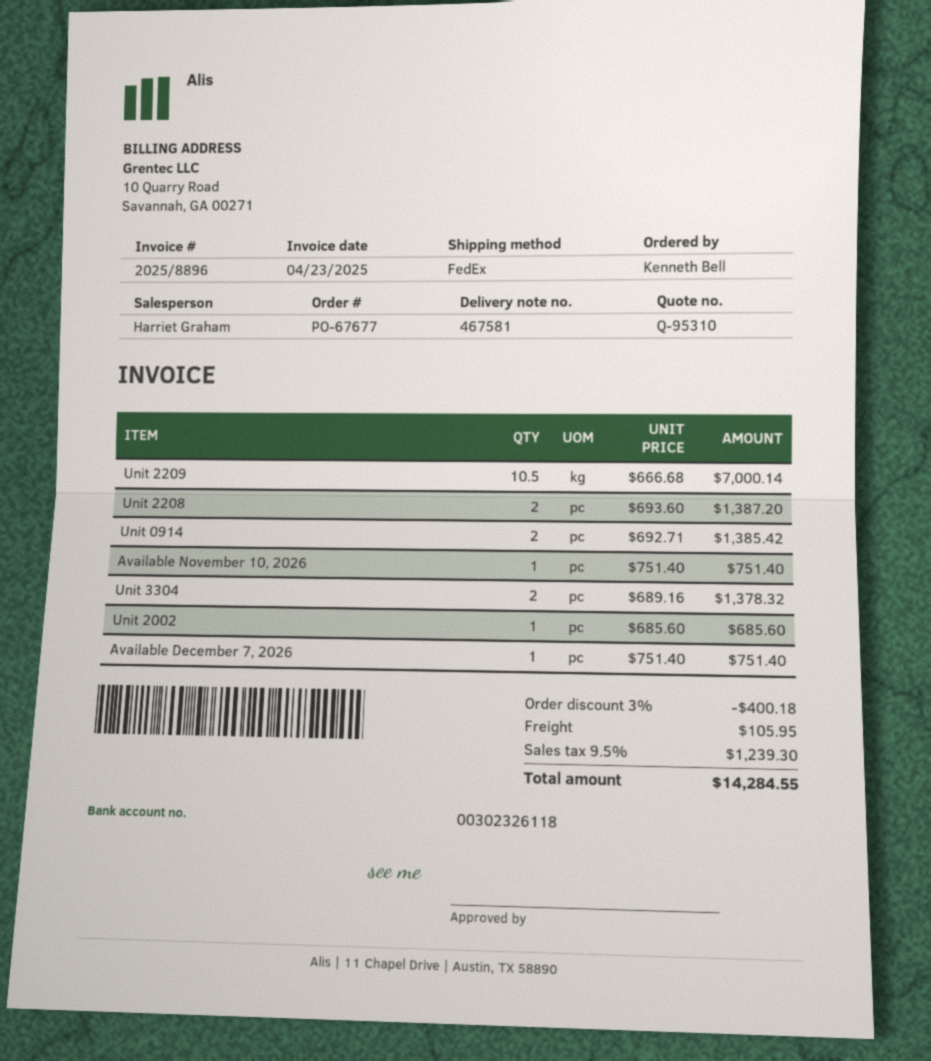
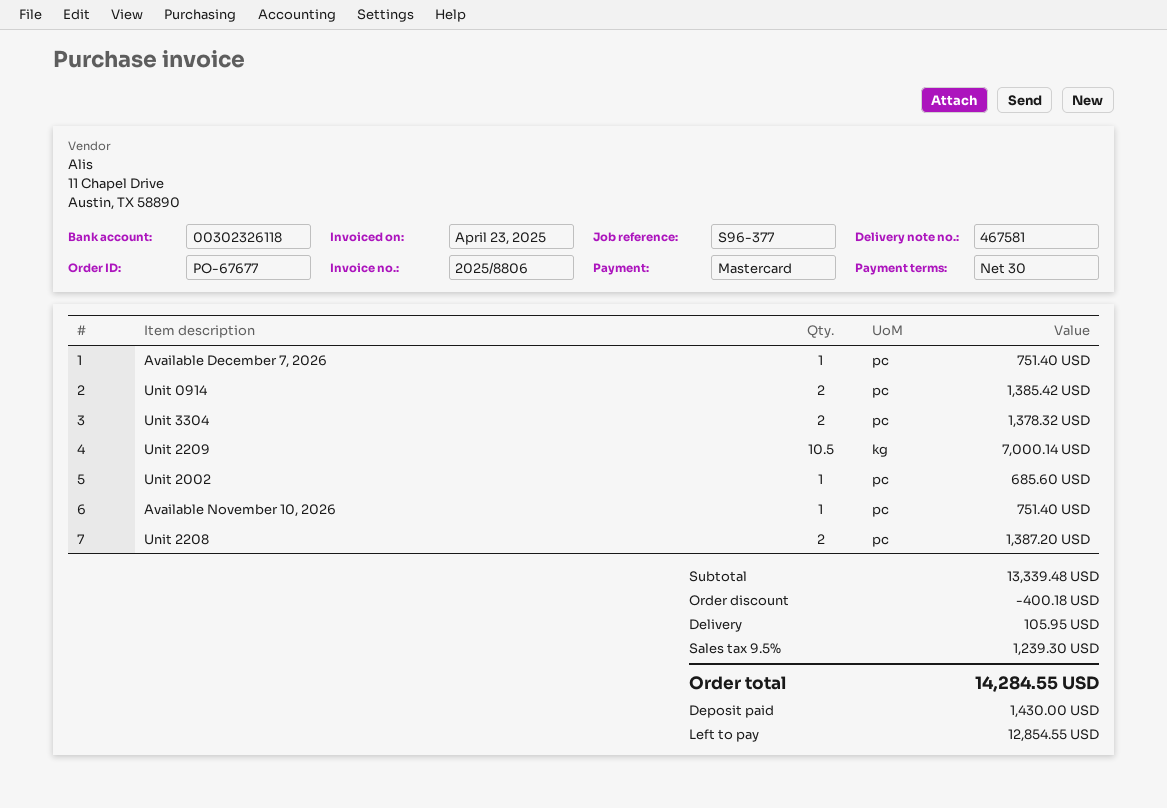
invoice number: 2025/8896 -> 2025/8806

